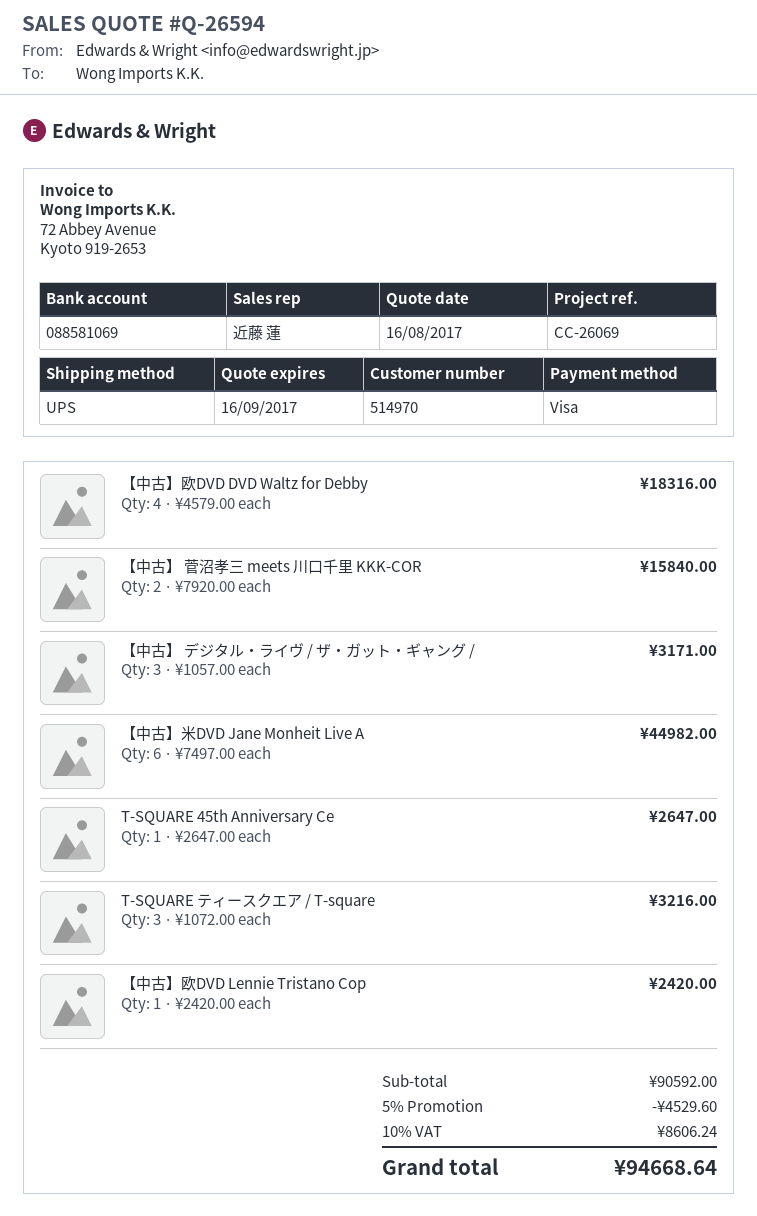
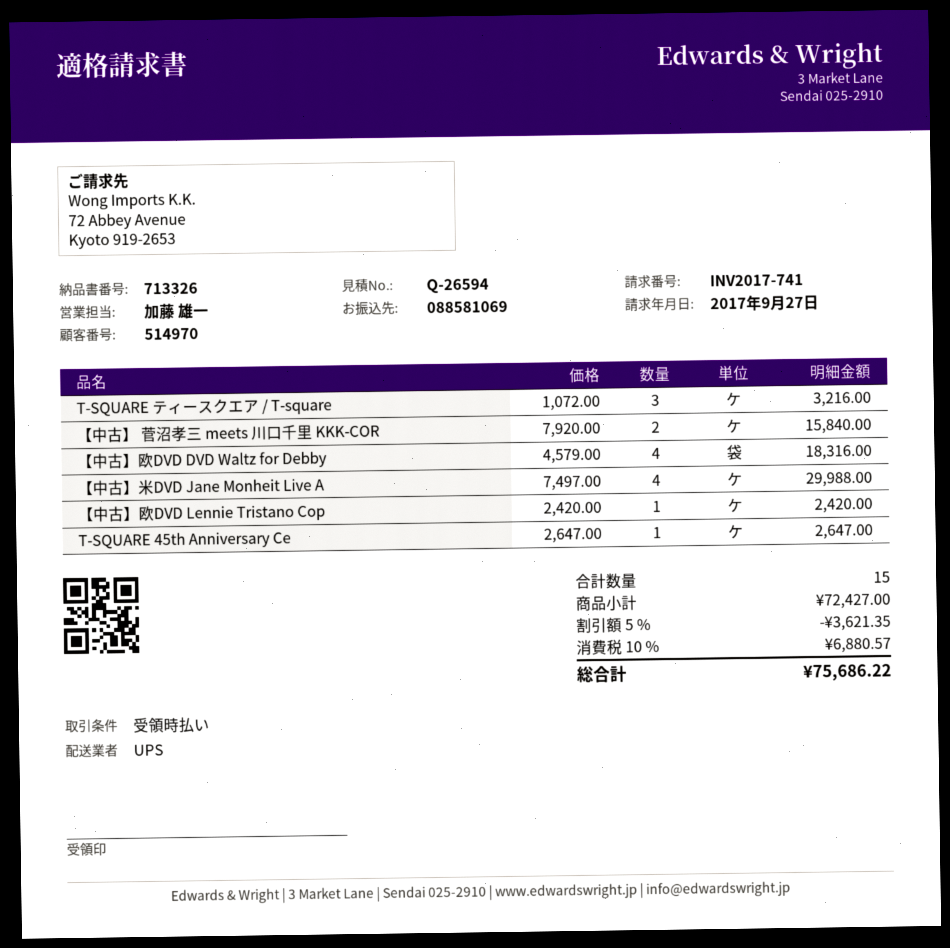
sales rep: 近藤 蓮 -> 加藤 雄一
【中古】 デジタル・ライヴ / ザ・ガット・ギャング /: 3 x 1057.00 = 3171.00 -> none
【中古】米DVD Jane Monheit Live A: 6 x 7497.00 = 44982.00 -> 4 x 7497.00 = 29988.00
subtotal: 90592.00 -> 72427.00
discount: 5% = 4529.60 -> 5% = 3621.35
tax: 10% = 8606.24 -> 10% = 6880.57
total: 94668.64 -> 75686.22

